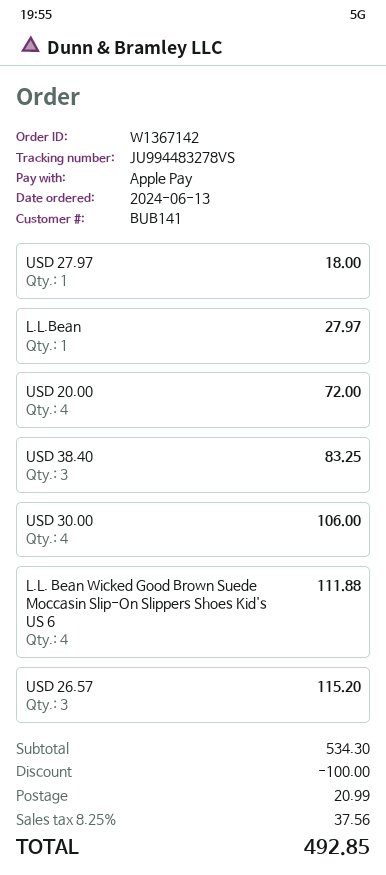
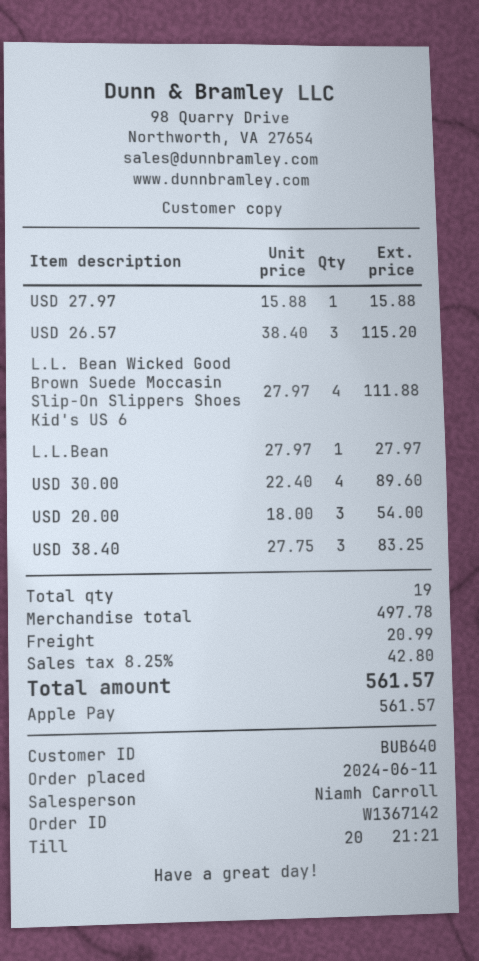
order date: 2024-06-13 -> 2024-06-11
customer number: BUB141 -> BUB640
USD 27.97: 1 for 18.00 -> 1 for 15.88
USD 20.00: 4 for 72.00 -> 3 for 54.00
USD 30.00: 4 for 106.00 -> 4 for 89.60
subtotal: 534.30 -> 497.78
discount: 100.00 -> none
tax: 8.25% = 37.56 -> 8.25% = 42.80
total: 492.85 -> 561.57

